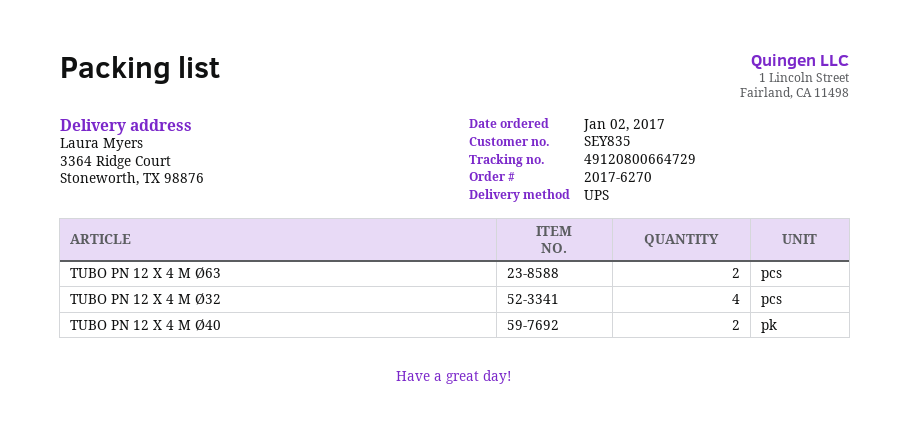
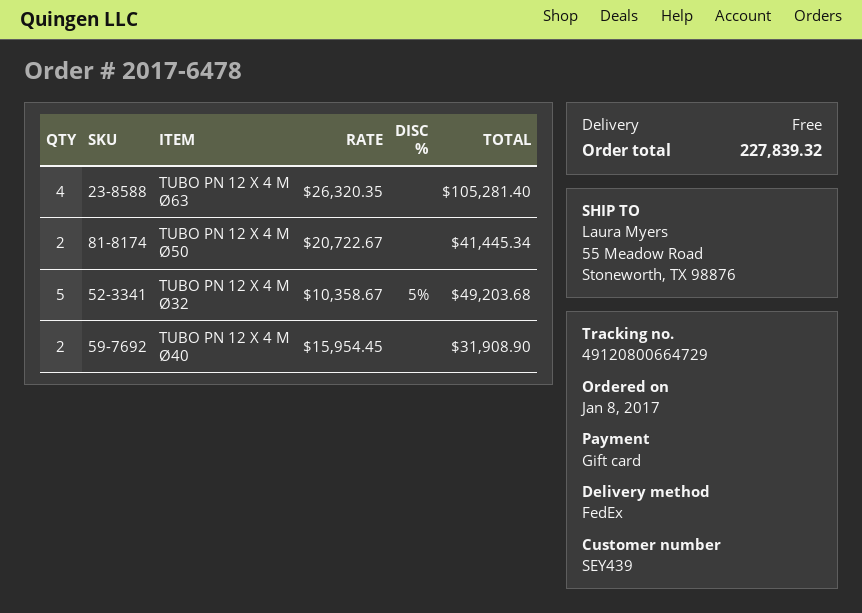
order number: 2017-6270 -> 2017-6478
order date: 2017-01-02 -> 2017-01-08
customer number: SEY835 -> SEY439
shipping method: UPS -> FedEx
ship to: 3364 Ridge Court, Stoneworth, TX 98876 -> 55 Meadow Road, Stoneworth, TX 98876
TUBO PN 12 X 4 M Ø63: 2 -> 4
TUBO PN 12 X 4 M Ø32: 4 -> 5
TUBO PN 12 X 4 M Ø50: none -> 2

